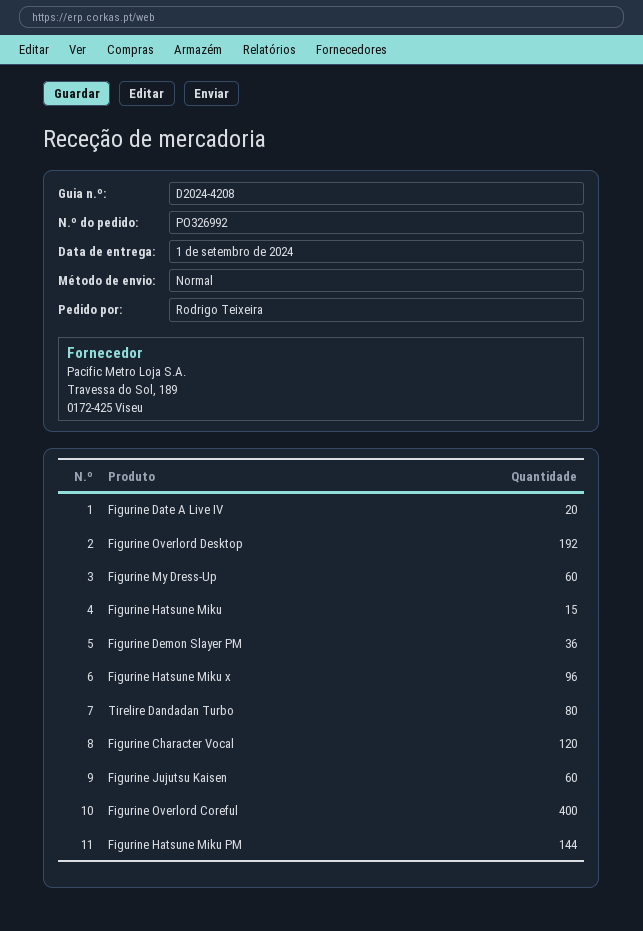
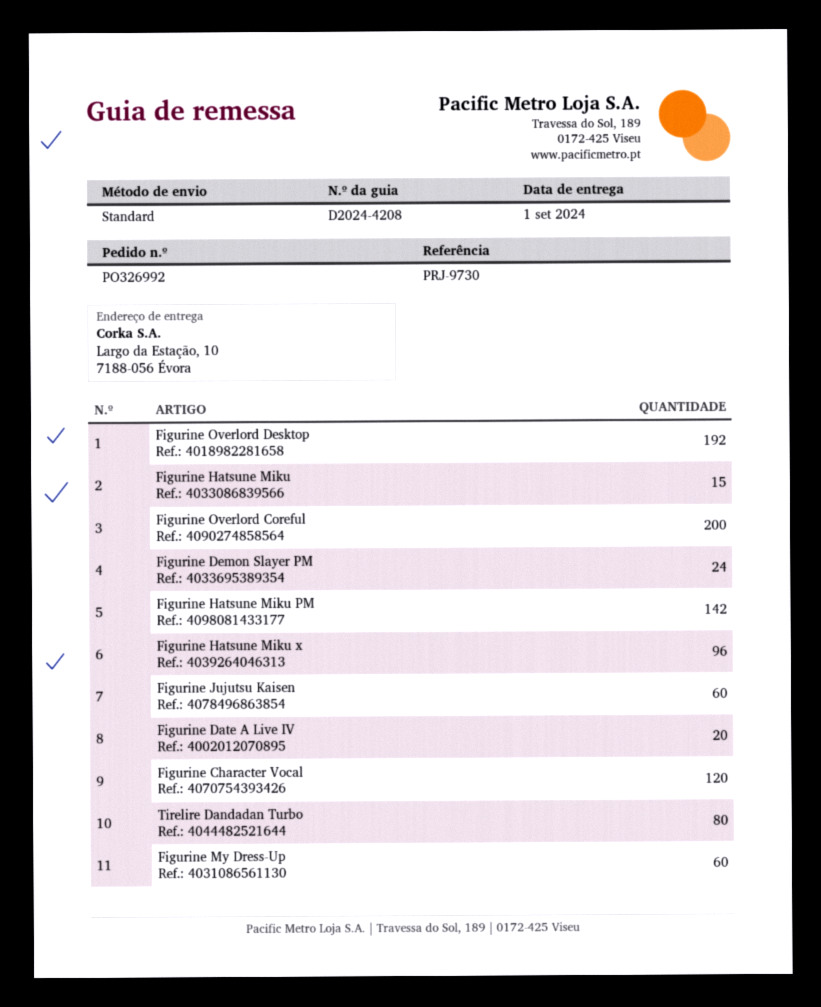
Figurine Demon Slayer PM: 36 -> 24
Figurine Overlord Coreful: 400 -> 200
Figurine Hatsune Miku PM: 144 -> 142

